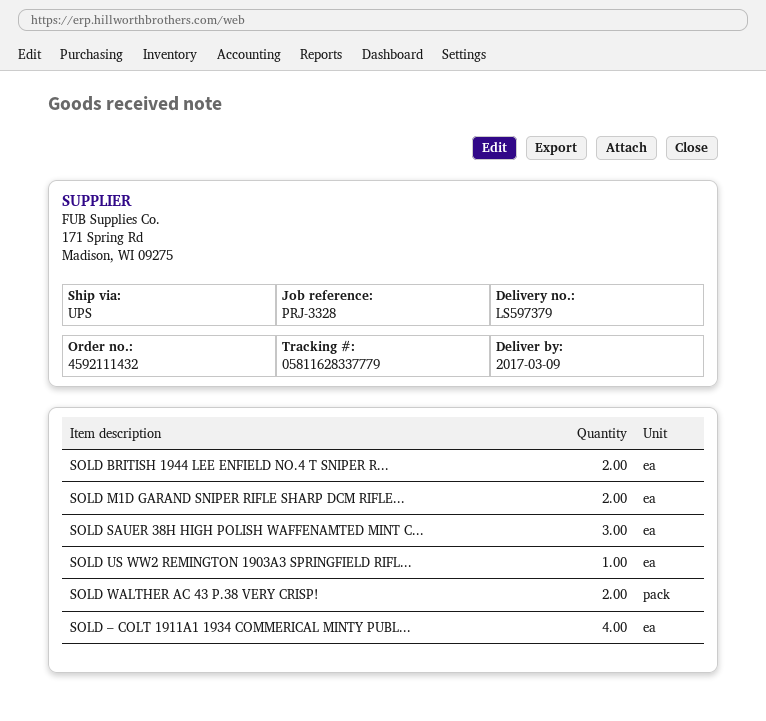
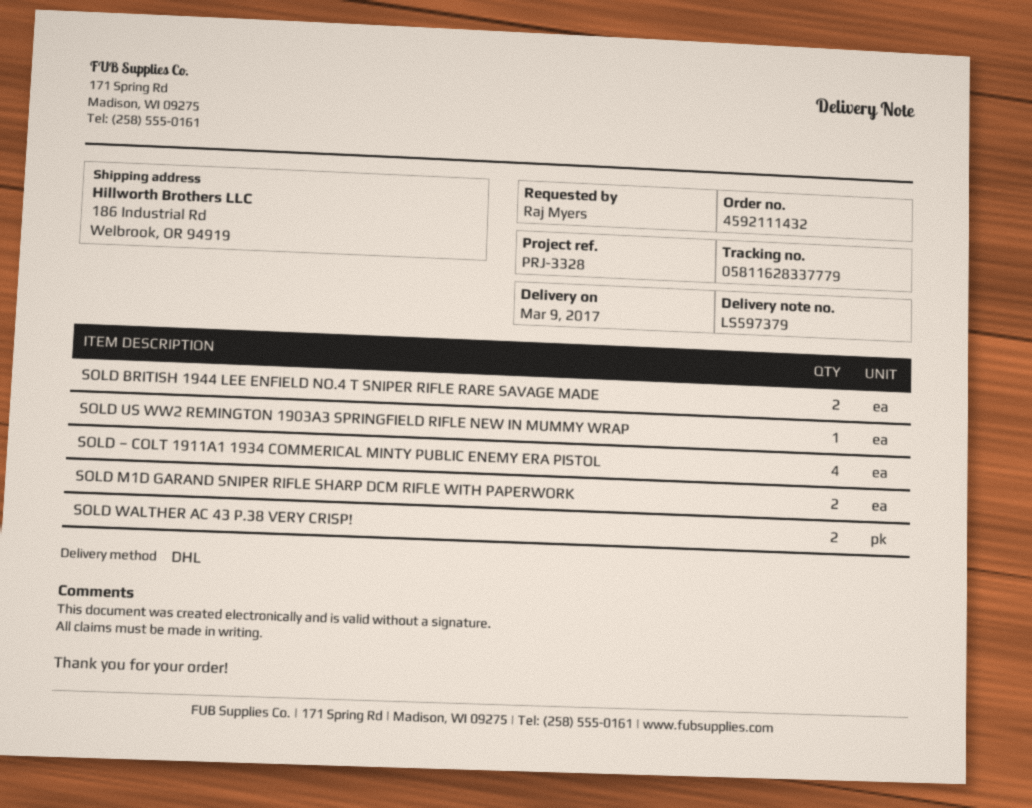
shipping method: UPS -> DHL
SOLD SAUER 38H HIGH POLISH WAFFENAMTED MINT C...: 3 -> none

